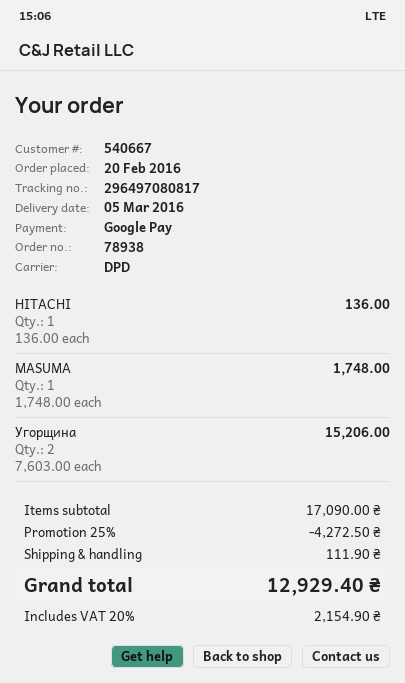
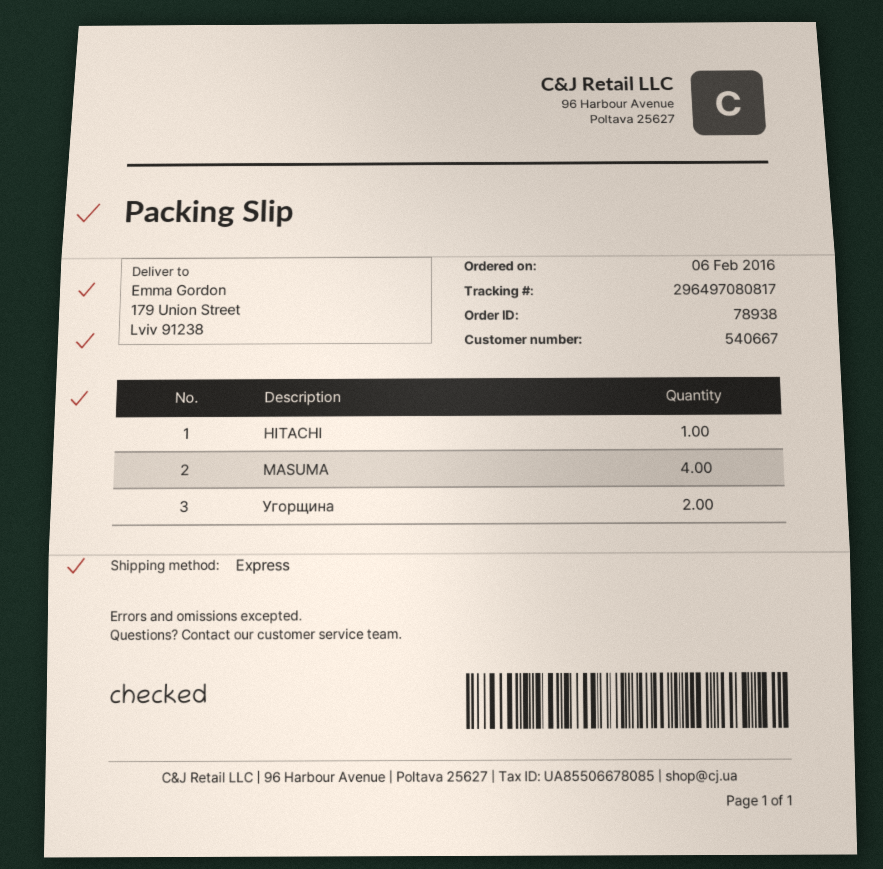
order date: 2016-02-20 -> 2016-02-06
shipping method: DPD -> express
MASUMA: 1 -> 4

